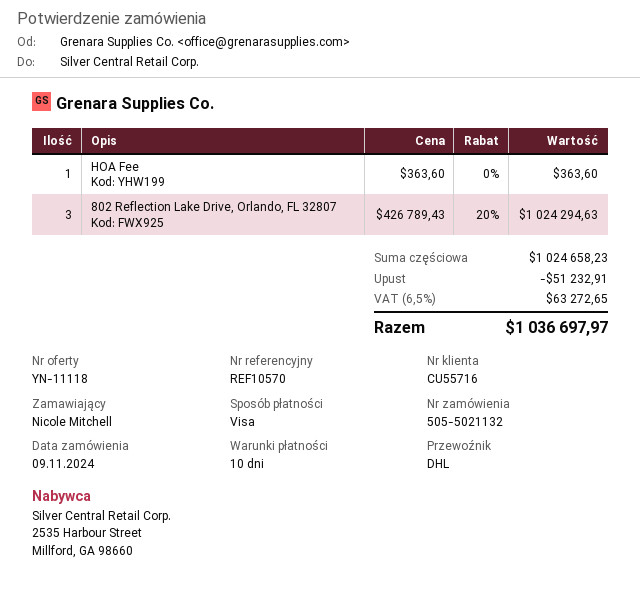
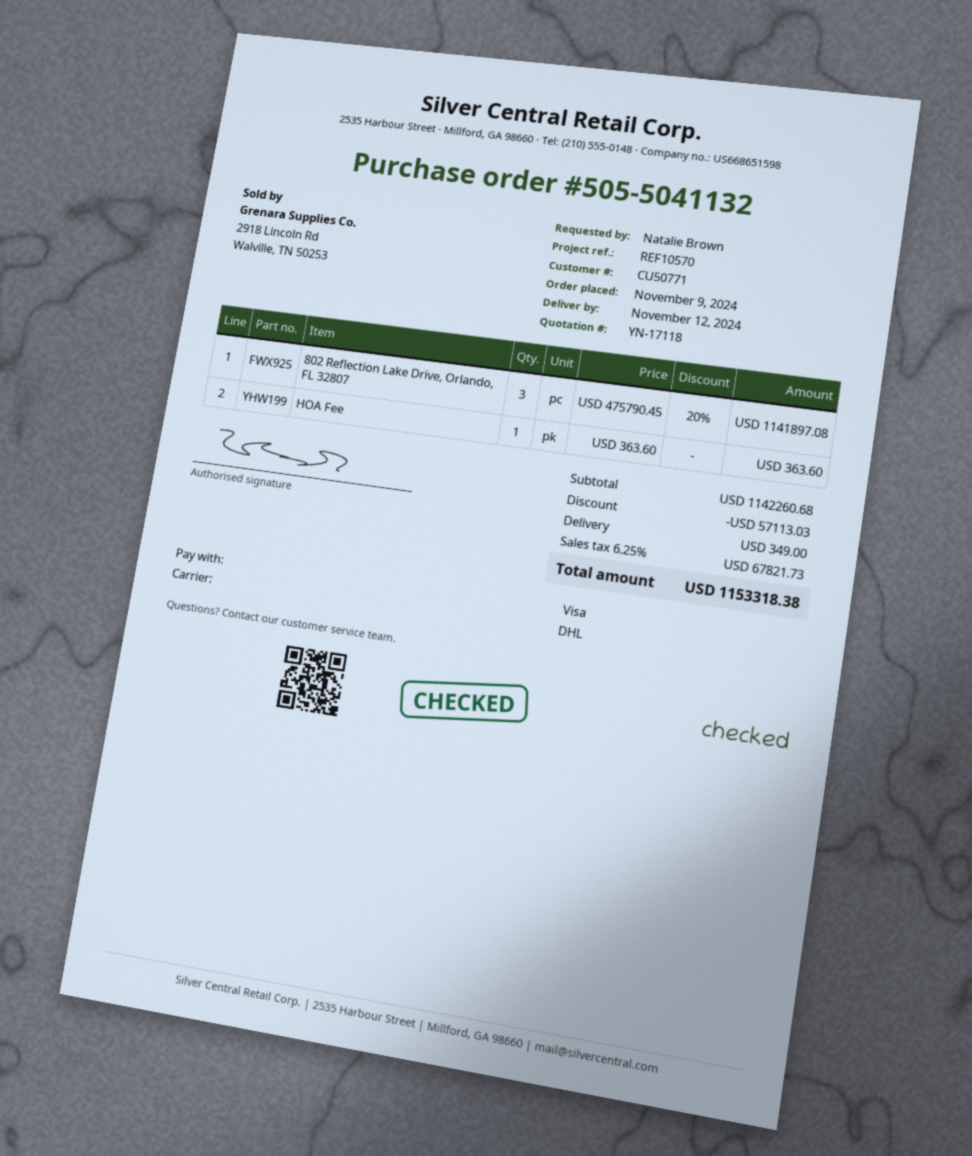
quote number: YN-11118 -> YN-17118
order number: 505-5021132 -> 505-5041132
customer number: CU55716 -> CU50771
ordered by: Nicole Mitchell -> Natalie Brown
802 Reflection Lake Drive, Orlando, FL 32807: 3 x 426789.43 - 20% = 1024294.63 -> 3 x 475790.45 - 20% = 1141897.08
subtotal: 1024658.23 -> 1142260.68
discount: 51232.91 -> 57113.03
shipping: none -> 349.00
tax: 6.5% = 63272.65 -> 6.25% = 67821.73
total: 1036697.97 -> 1153318.38

